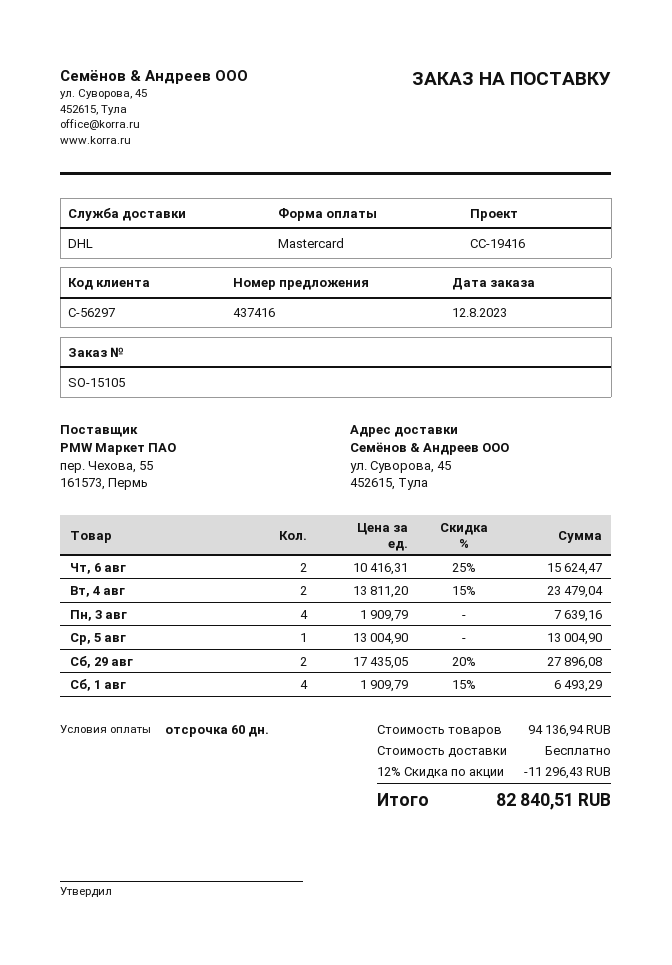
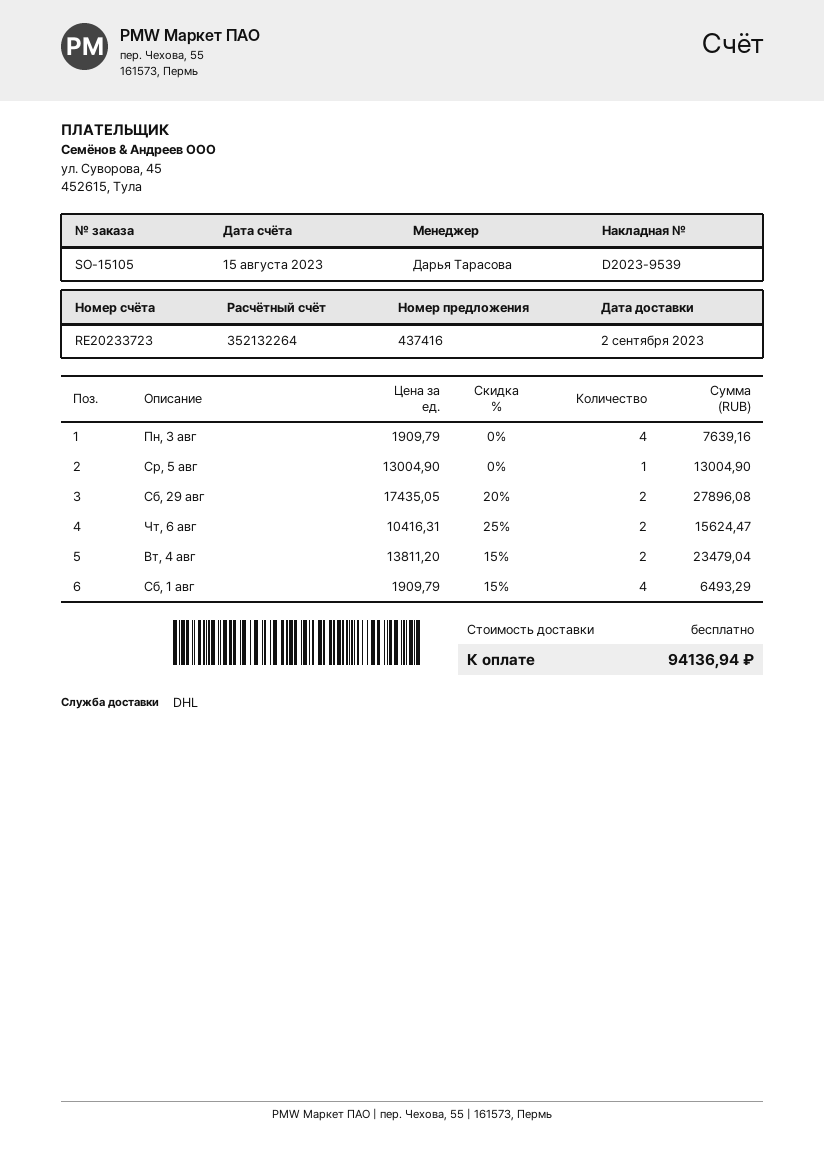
discount: 12% = 11296.43 -> none
total: 82840.51 -> 94136.94

